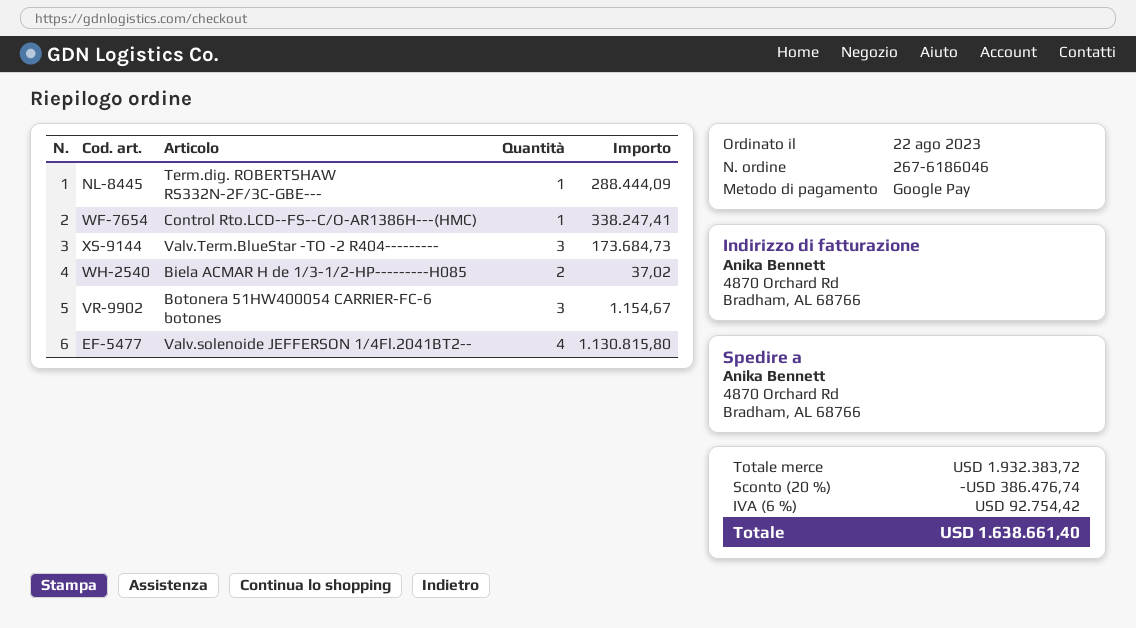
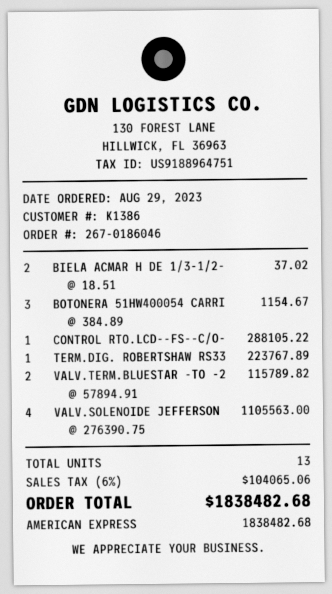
order number: 267-6186046 -> 267-0186046
order date: 2023-08-22 -> 2023-08-29
payment method: Google Pay -> American Express
Term.dig. ROBERTSHAW RS332N-2F/3C-GBE---: 1 for 288444.09 -> 1 for 223767.89
Control Rto.LCD--FS--C/O-AR1386H---(HMC): 1 for 338247.41 -> 1 for 288105.22
Valv.Term.BlueStar -TO -2 R404---------: 3 for 173684.73 -> 2 for 115789.82
Valv.solenoide JEFFERSON 1/4Fl.2041BT2--: 4 for 1130815.80 -> 4 for 1105563.00
discount: 20% = 386476.74 -> none
tax: 6% = 92754.42 -> 6% = 104065.06
total: 1638661.40 -> 1838482.68

